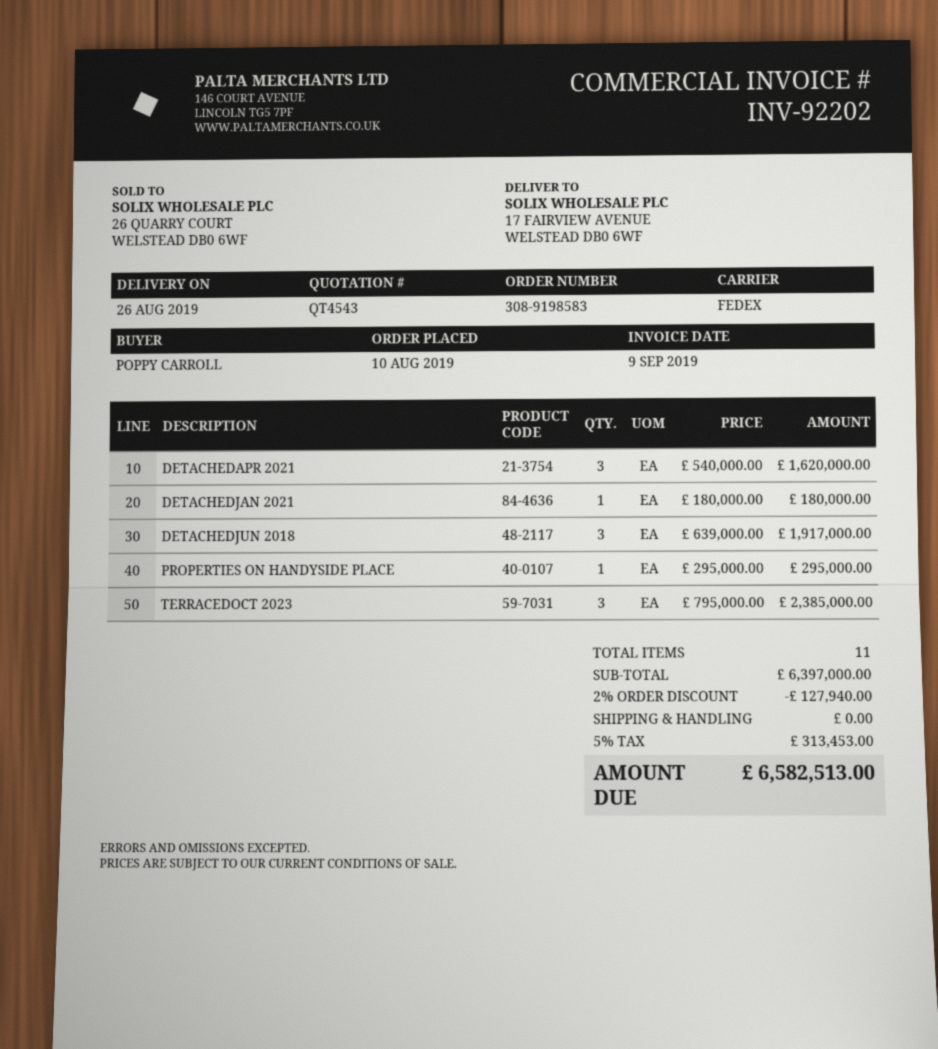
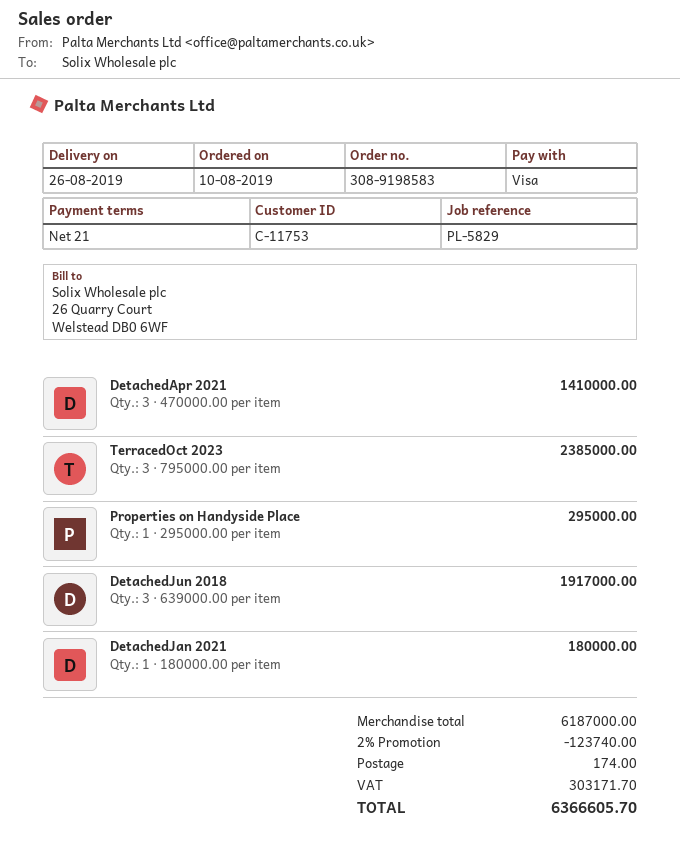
DETACHEDAPR 2021: 3 x 540000.00 = 1620000.00 -> 3 x 470000.00 = 1410000.00
subtotal: 6397000.00 -> 6187000.00
discount: 2% = 127940.00 -> 2% = 123740.00
shipping: 0.00 -> 174.00
tax: 313453.00 -> 303171.70
total: 6582513.00 -> 6366605.70

